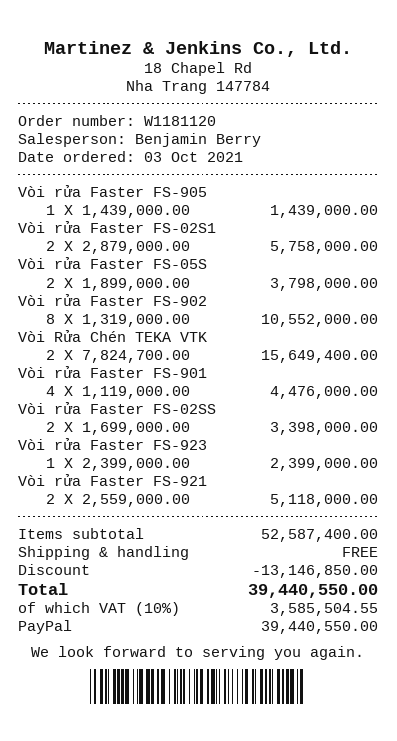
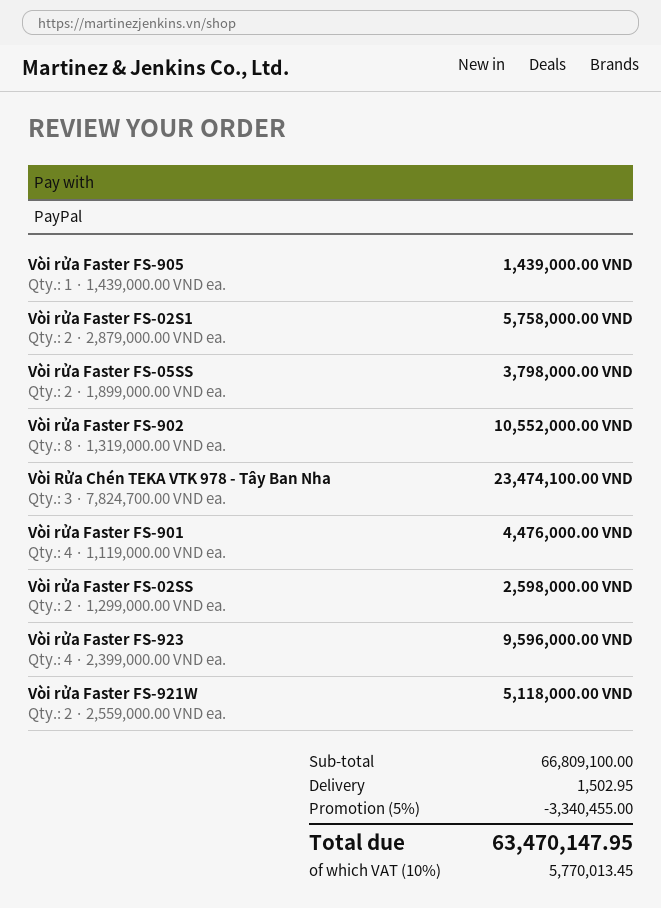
Vòi Rửa Chén TEKA VTK: 2 x 7824700.00 = 15649400.00 -> 3 x 7824700.00 = 23474100.00
Vòi rửa Faster FS-02SS: 2 x 1699000.00 = 3398000.00 -> 2 x 1299000.00 = 2598000.00
Vòi rửa Faster FS-923: 1 x 2399000.00 = 2399000.00 -> 4 x 2399000.00 = 9596000.00
subtotal: 52587400.00 -> 66809100.00
discount: 13146850.00 -> 3340455.00
shipping: 0.00 -> 1502.95
tax: 10% = 3585504.55 -> 10% = 5770013.45
total: 39440550.00 -> 63470147.95

